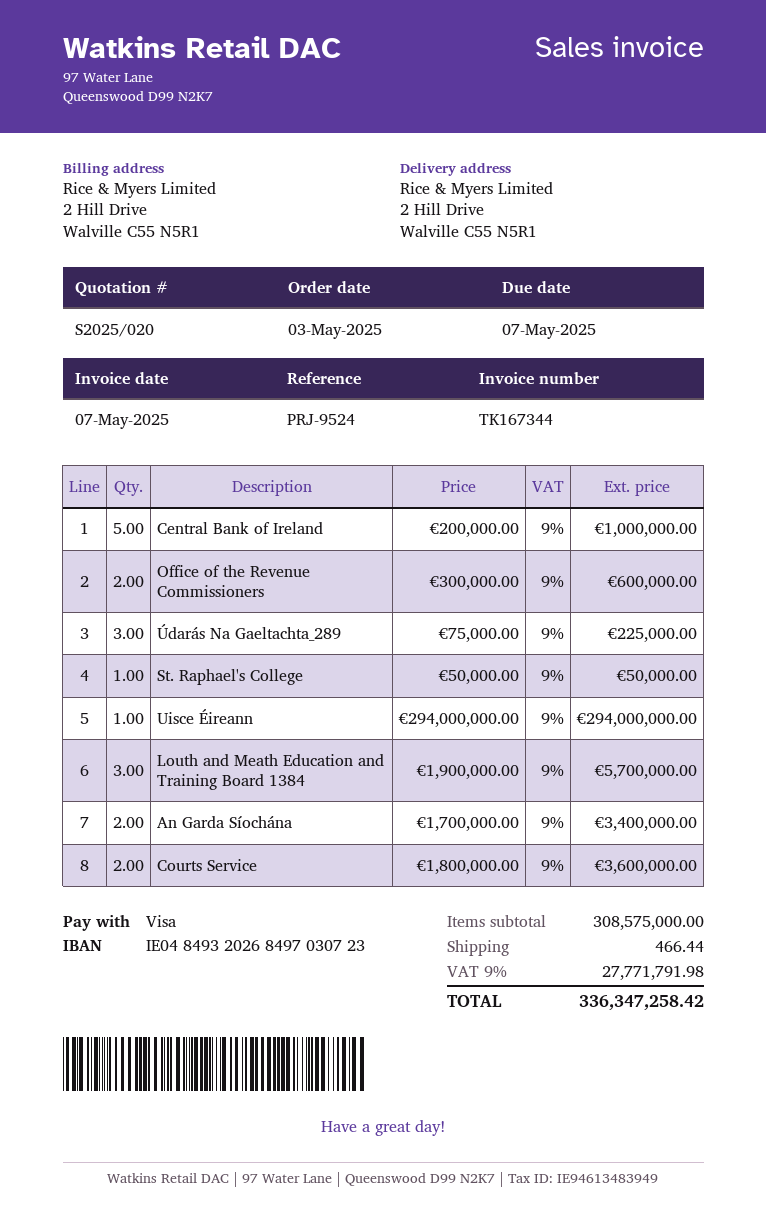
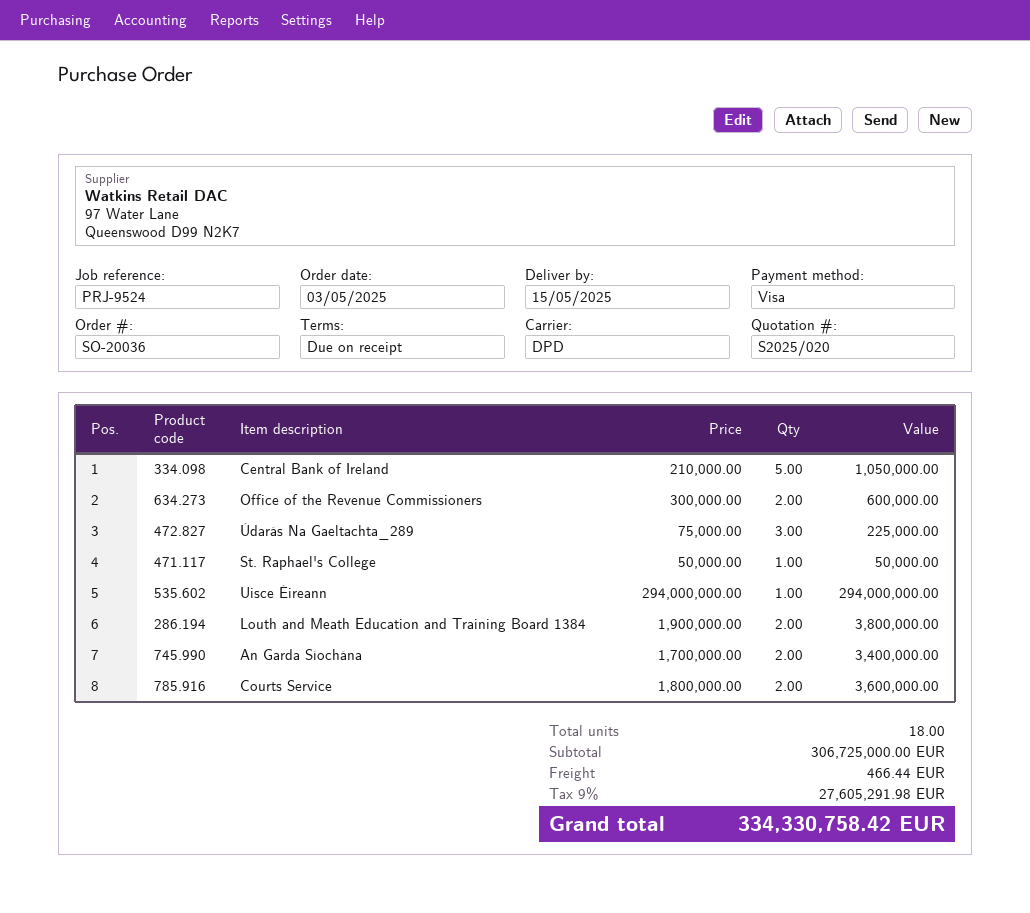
Central Bank of Ireland: 5 x 200000.00 = 1000000.00 -> 5 x 210000.00 = 1050000.00
Louth and Meath Education and Training Board 1384: 3 x 1900000.00 = 5700000.00 -> 2 x 1900000.00 = 3800000.00
subtotal: 308575000.00 -> 306725000.00
tax: 9% = 27771791.98 -> 9% = 27605291.98
total: 336347258.42 -> 334330758.42

